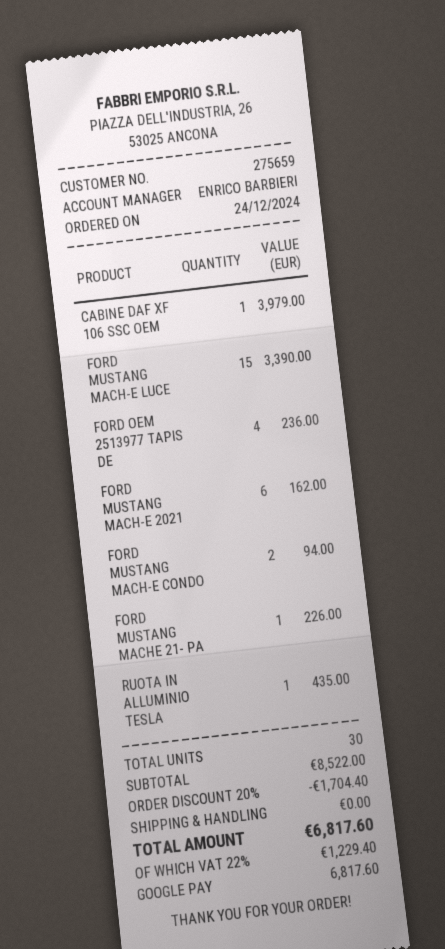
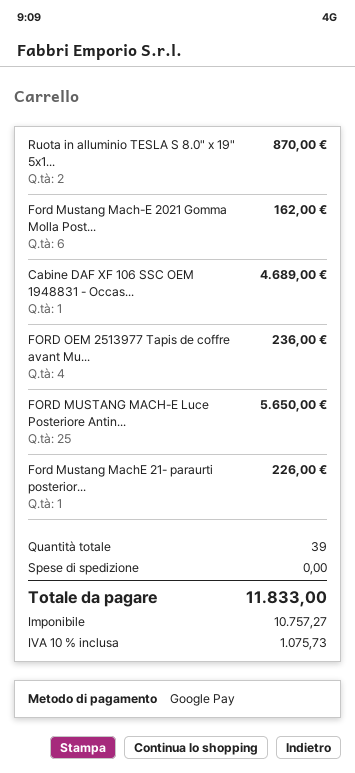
CABINE DAF XF 106 SSC OEM: 1 for 3979.00 -> 1 for 4689.00
FORD MUSTANG MACH-E LUCE: 15 for 3390.00 -> 25 for 5650.00
FORD MUSTANG MACH-E CONDO: 2 for 94.00 -> none
RUOTA IN ALLUMINIO TESLA: 1 for 435.00 -> 2 for 870.00
total quantity: 30 -> 39
discount: 20% = 1704.40 -> none
tax: 22% = 1229.40 -> 10% = 1075.73
total: 6817.60 -> 11833.00

